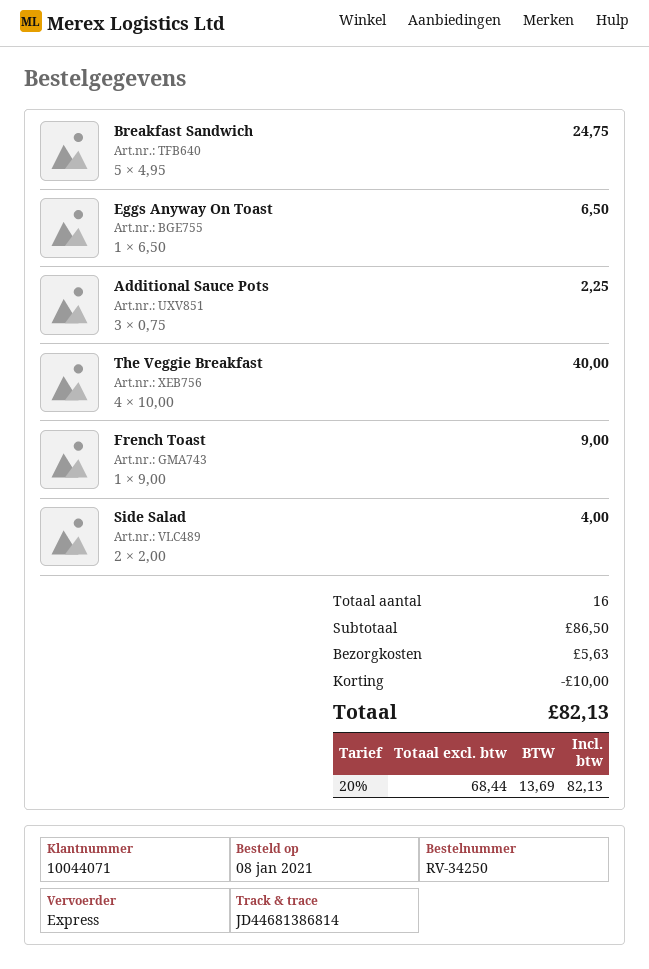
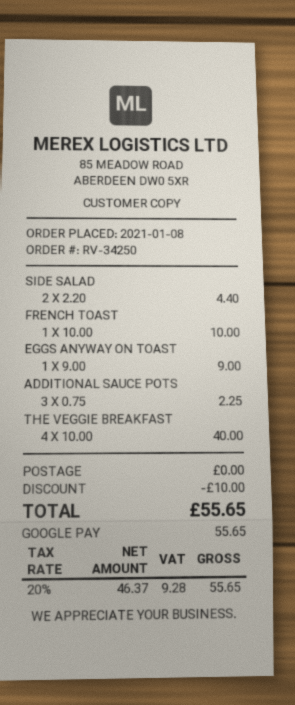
Breakfast Sandwich: 5 x 4.95 = 24.75 -> none
Eggs Anyway On Toast: 1 x 6.50 = 6.50 -> 1 x 9.00 = 9.00
French Toast: 1 x 9.00 = 9.00 -> 1 x 10.00 = 10.00
Side Salad: 2 x 2.00 = 4.00 -> 2 x 2.20 = 4.40
shipping: 5.63 -> 0.00
net: 68.44 -> 46.37
tax: 20% = 13.69 -> 20% = 9.28
total: 82.13 -> 55.65

